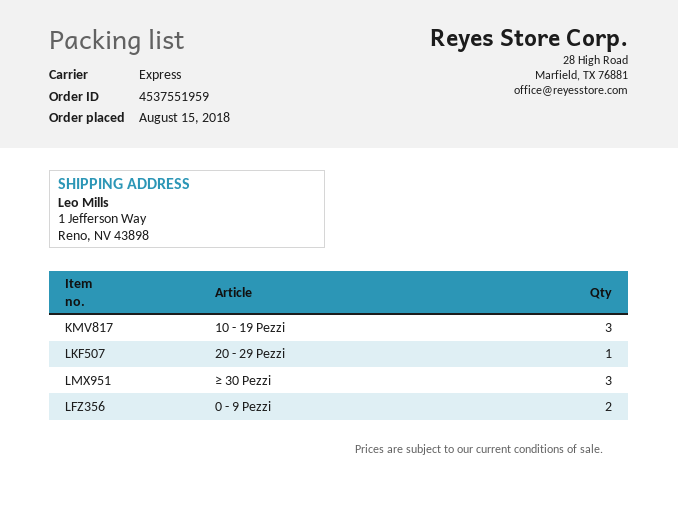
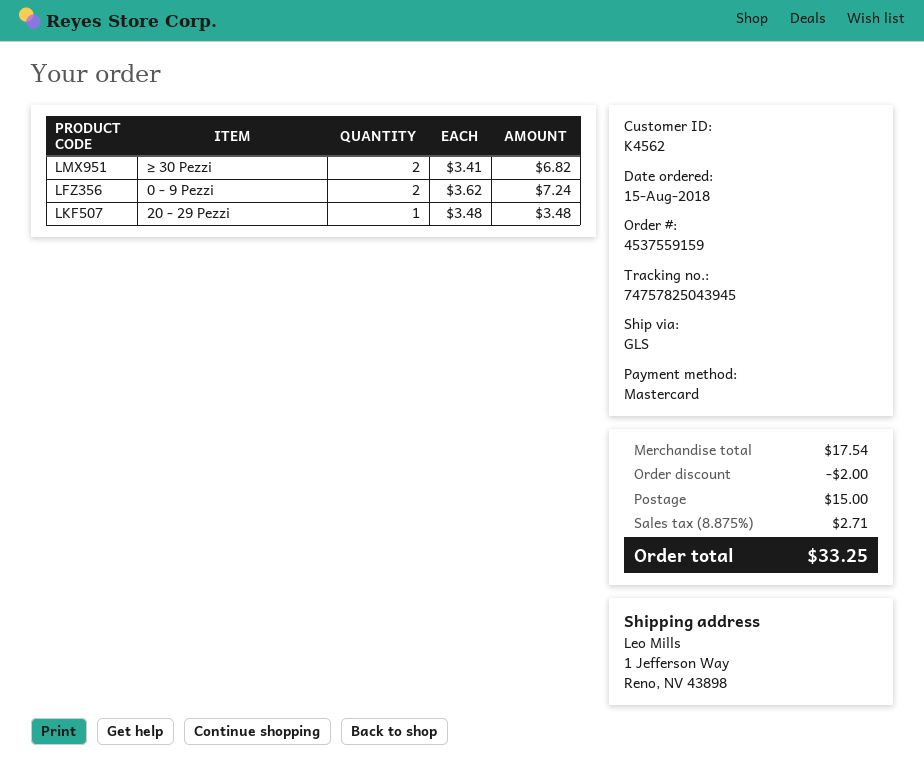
order number: 4537551959 -> 4537559159
shipping method: express -> GLS
10 - 19 Pezzi: 3 -> none
≥ 30 Pezzi: 3 -> 2

